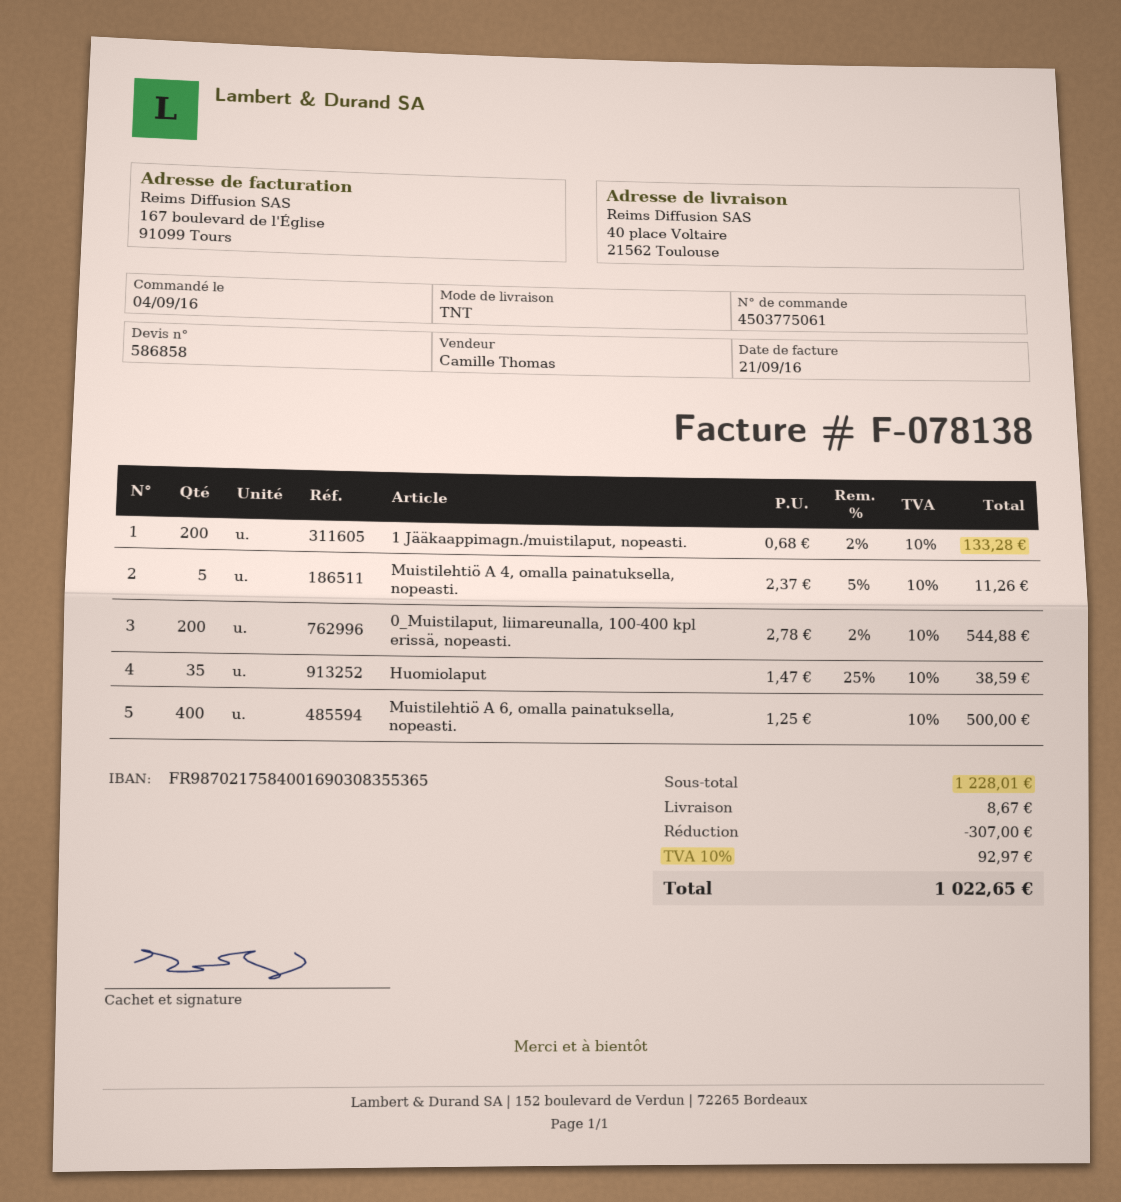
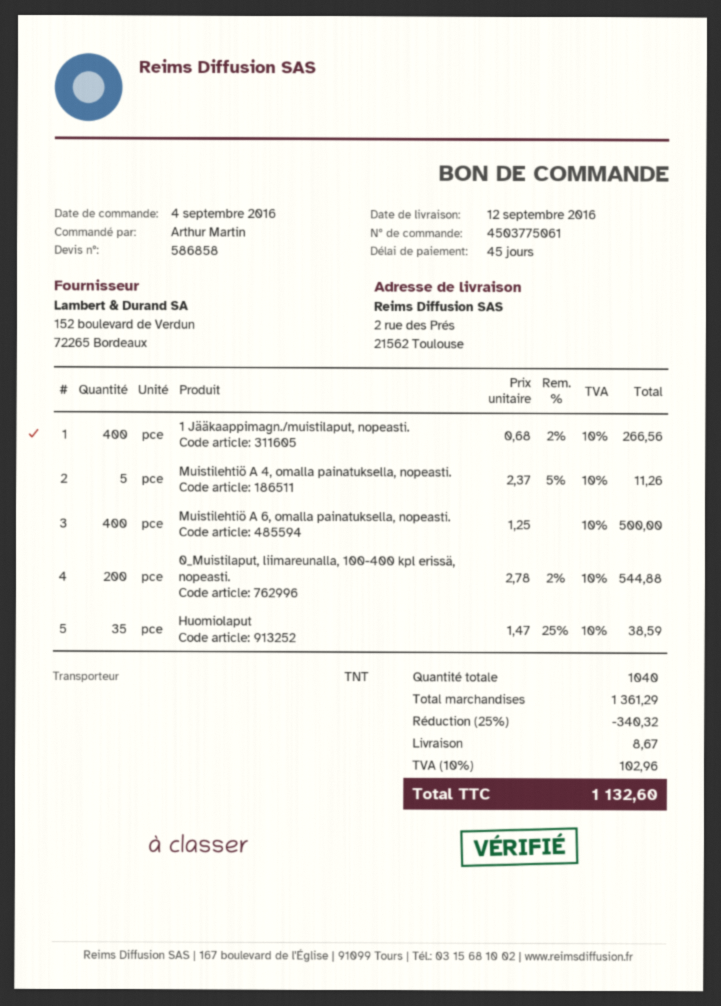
ship to: 40 place Voltaire, 21562 Toulouse -> 2 rue des Prés, 21562 Toulouse
1 Jääkaappimagn./muistilaput, nopeasti.: 200 x 0.68 - 2% = 133.28 -> 400 x 0.68 - 2% = 266.56
subtotal: 1228.01 -> 1361.29
discount: 307.00 -> 340.32
tax: 10% = 92.97 -> 10% = 102.96
total: 1022.65 -> 1132.60

